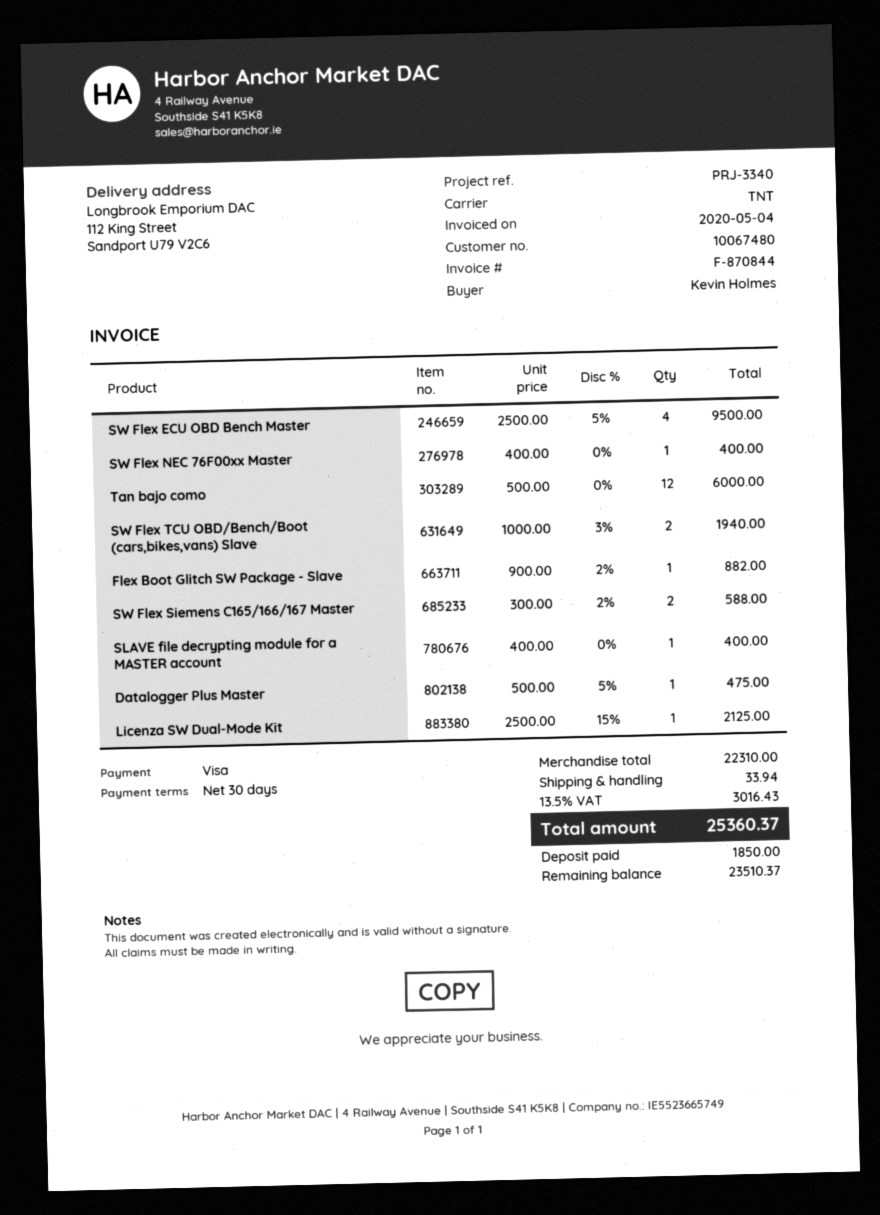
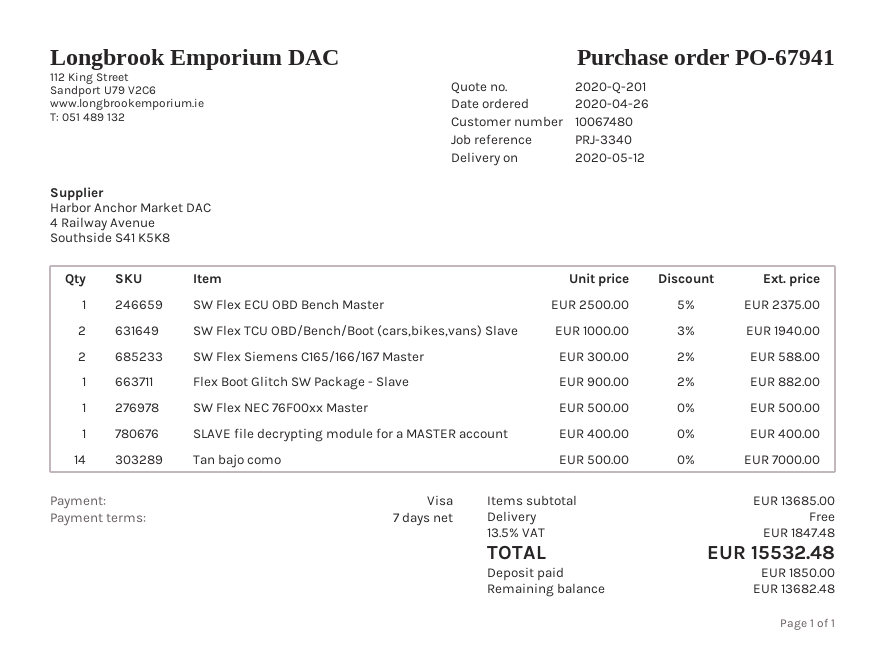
payment terms: 30 days -> 7 days
SW Flex ECU OBD Bench Master: 4 x 2500.00 - 5% = 9500.00 -> 1 x 2500.00 - 5% = 2375.00
SW Flex NEC 76F00xx Master: 1 x 400.00 = 400.00 -> 1 x 500.00 = 500.00
Tan bajo como: 12 x 500.00 = 6000.00 -> 14 x 500.00 = 7000.00
Datalogger Plus Master: 1 x 500.00 - 5% = 475.00 -> none
Licenza SW Dual-Mode Kit: 1 x 2500.00 - 15% = 2125.00 -> none
subtotal: 22310.00 -> 13685.00
shipping: 33.94 -> 0.00
tax: 13.5% = 3016.43 -> 13.5% = 1847.48
total: 25360.37 -> 15532.48
balance: 23510.37 -> 13682.48

